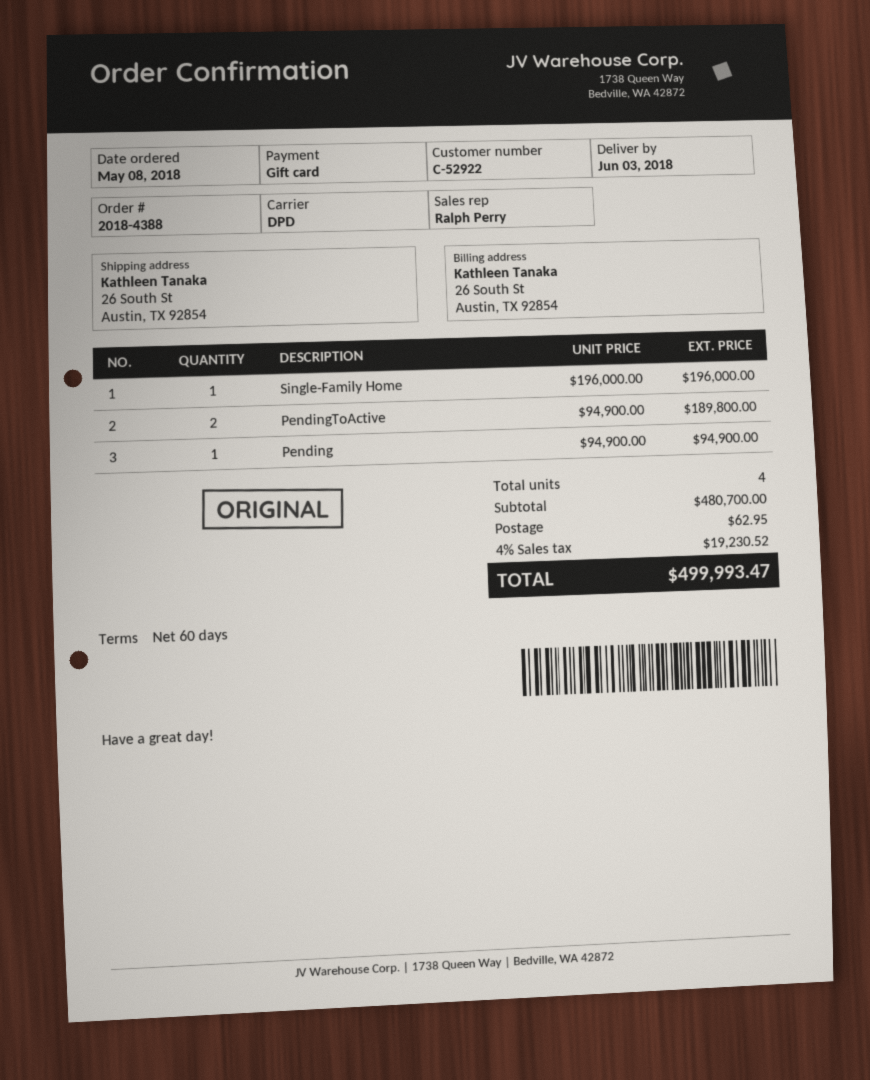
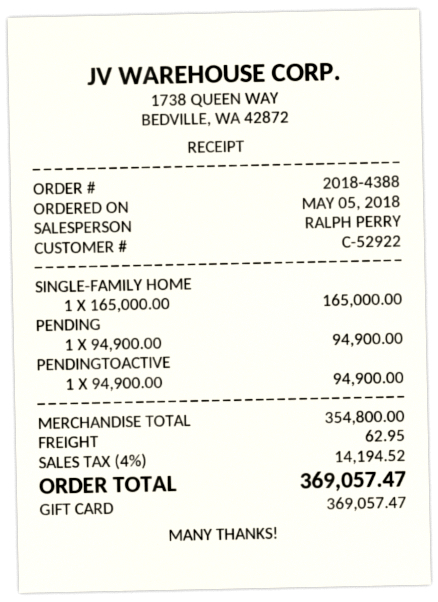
order date: 2018-05-08 -> 2018-05-05
Single-Family Home: 1 x 196000.00 = 196000.00 -> 1 x 165000.00 = 165000.00
PendingToActive: 2 x 94900.00 = 189800.00 -> 1 x 94900.00 = 94900.00
subtotal: 480700.00 -> 354800.00
tax: 4% = 19230.52 -> 4% = 14194.52
total: 499993.47 -> 369057.47

